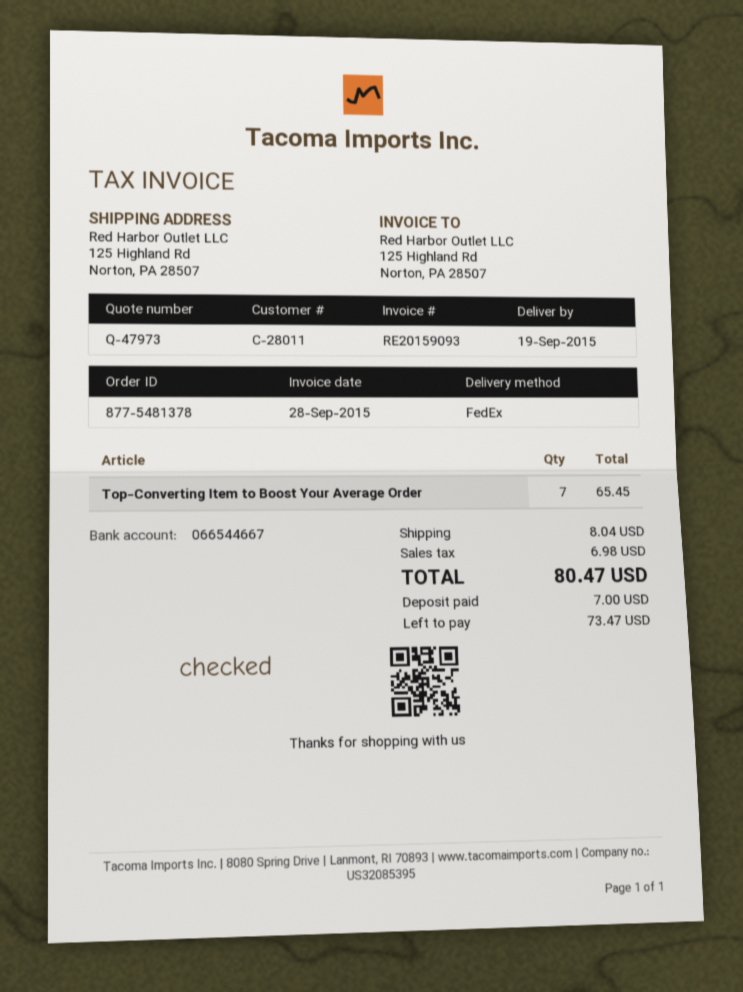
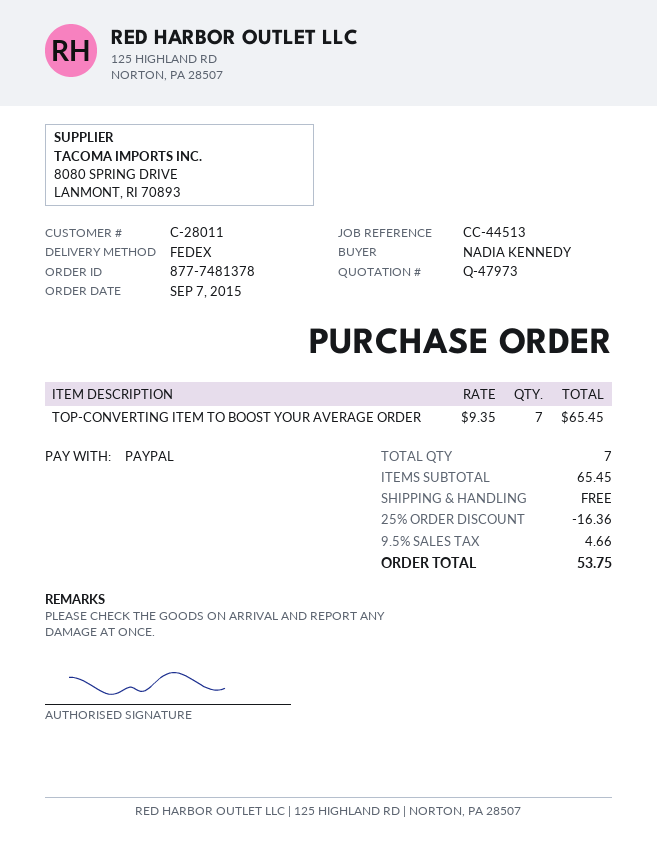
order number: 877-5481378 -> 877-7481378
discount: none -> 25% = 16.36
shipping: 8.04 -> 0.00
tax: 6.98 -> 4.66
total: 80.47 -> 53.75

